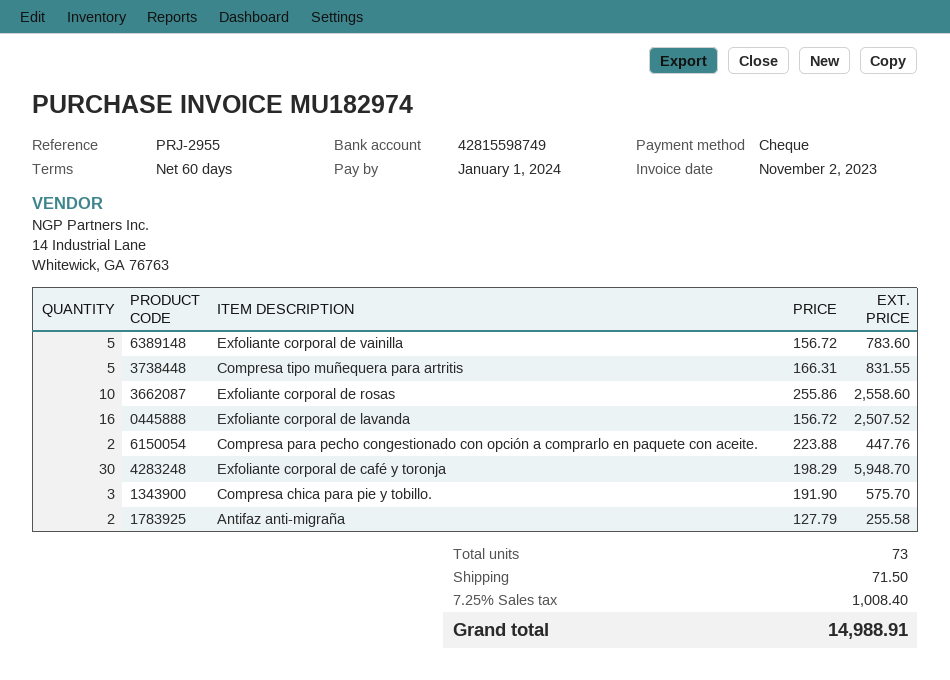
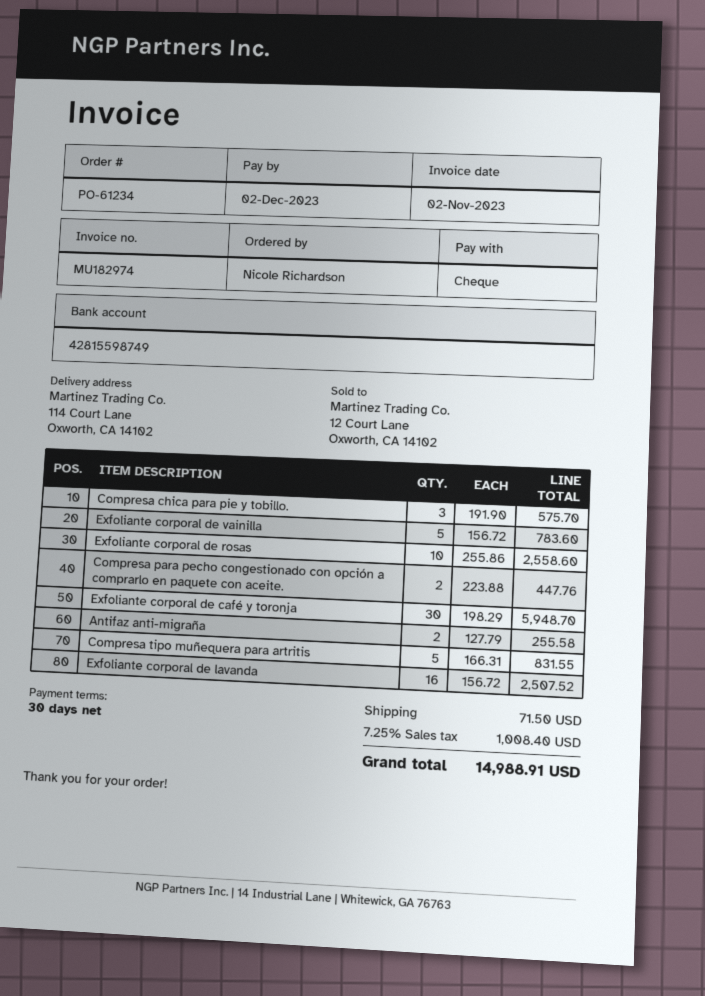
payment terms: 60 days -> 30 days
due date: 2024-01-01 -> 2023-12-02

